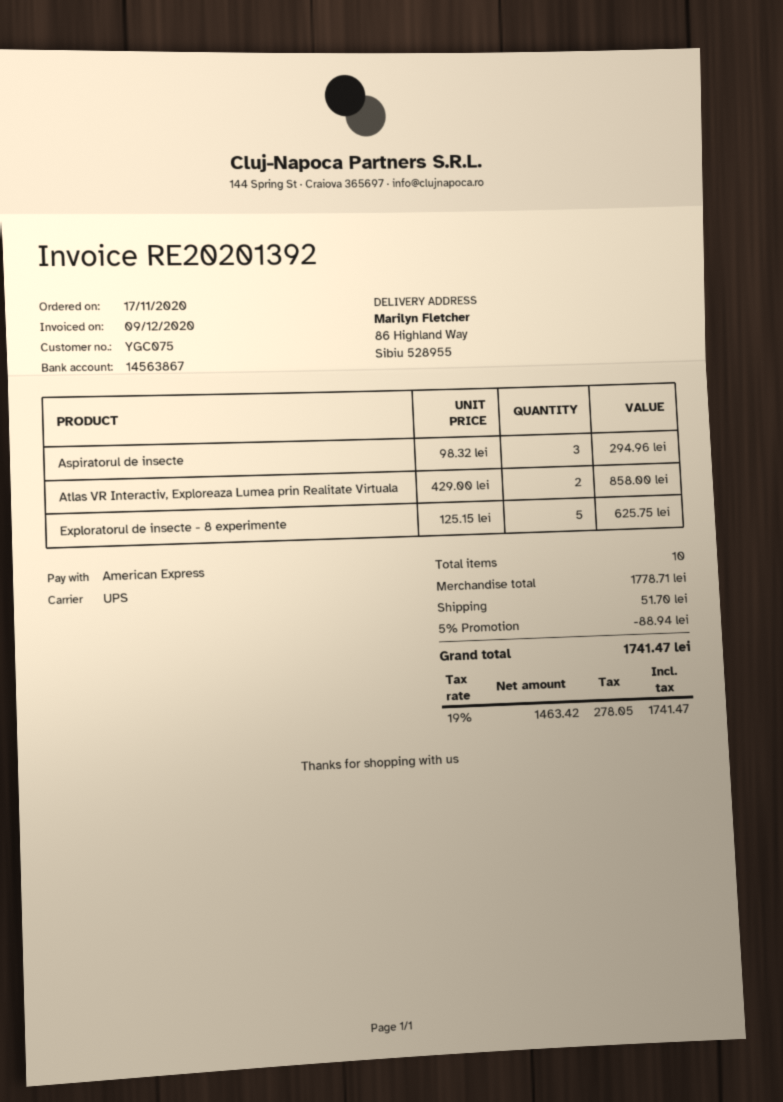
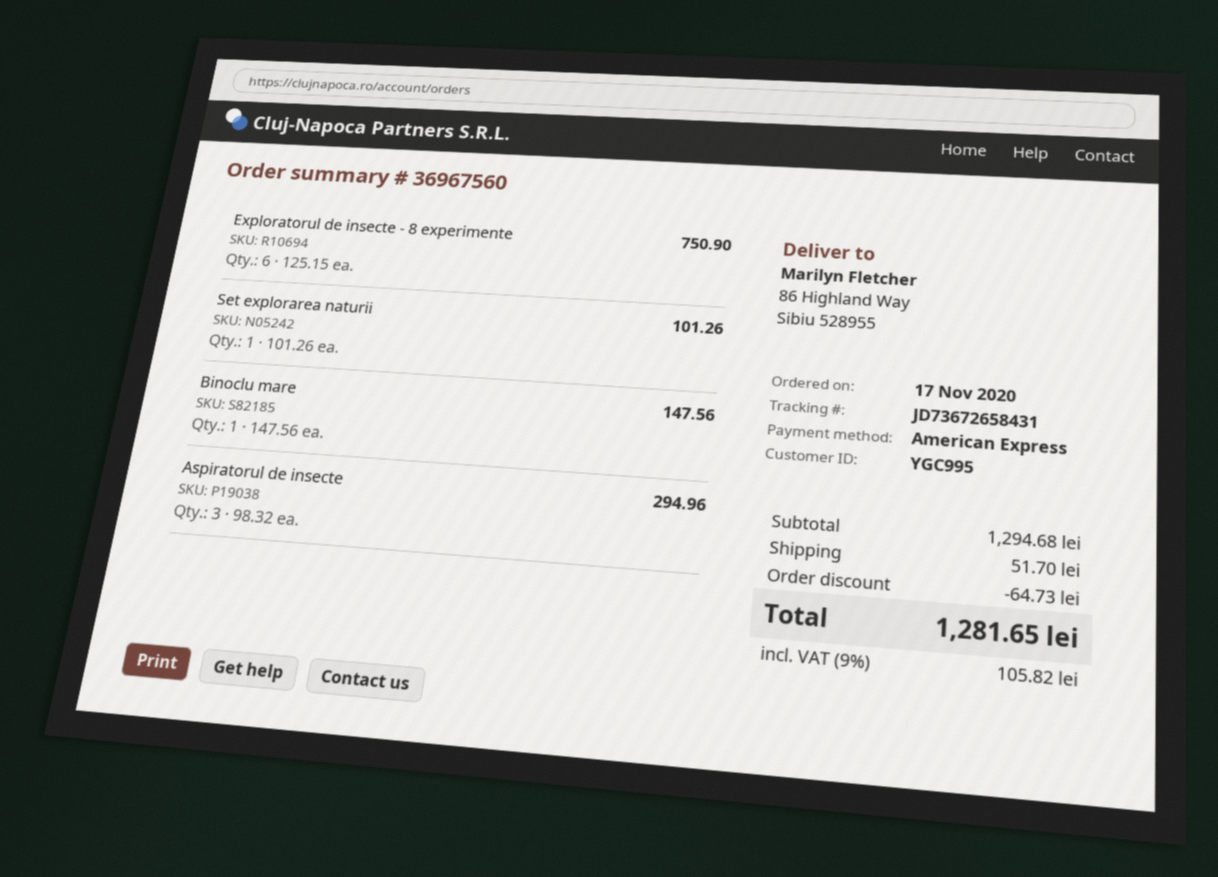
customer number: YGC075 -> YGC995
Atlas VR Interactiv, Exploreaza Lumea prin Realitate Virtuala: 2 x 429.00 = 858.00 -> none
Exploratorul de insecte - 8 experimente: 5 x 125.15 = 625.75 -> 6 x 125.15 = 750.90
Set explorarea naturii: none -> 1 x 101.26 = 101.26
Binoclu mare: none -> 1 x 147.56 = 147.56
subtotal: 1778.71 -> 1294.68
discount: 88.94 -> 64.73
tax: 19% = 278.05 -> 9% = 105.82
total: 1741.47 -> 1281.65

